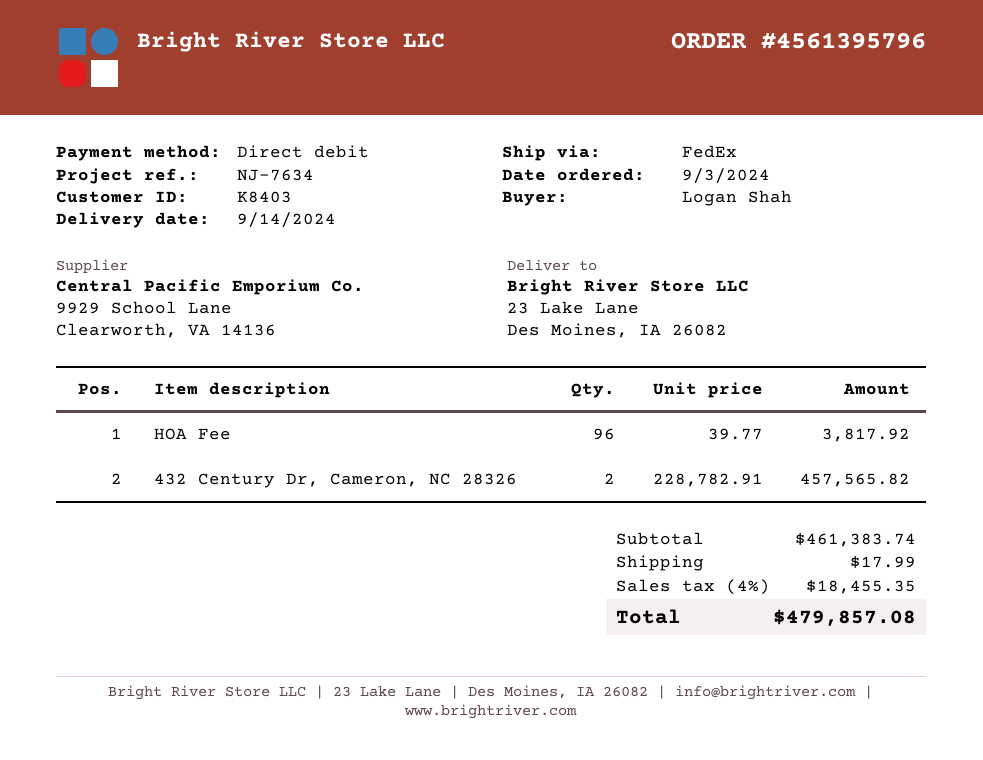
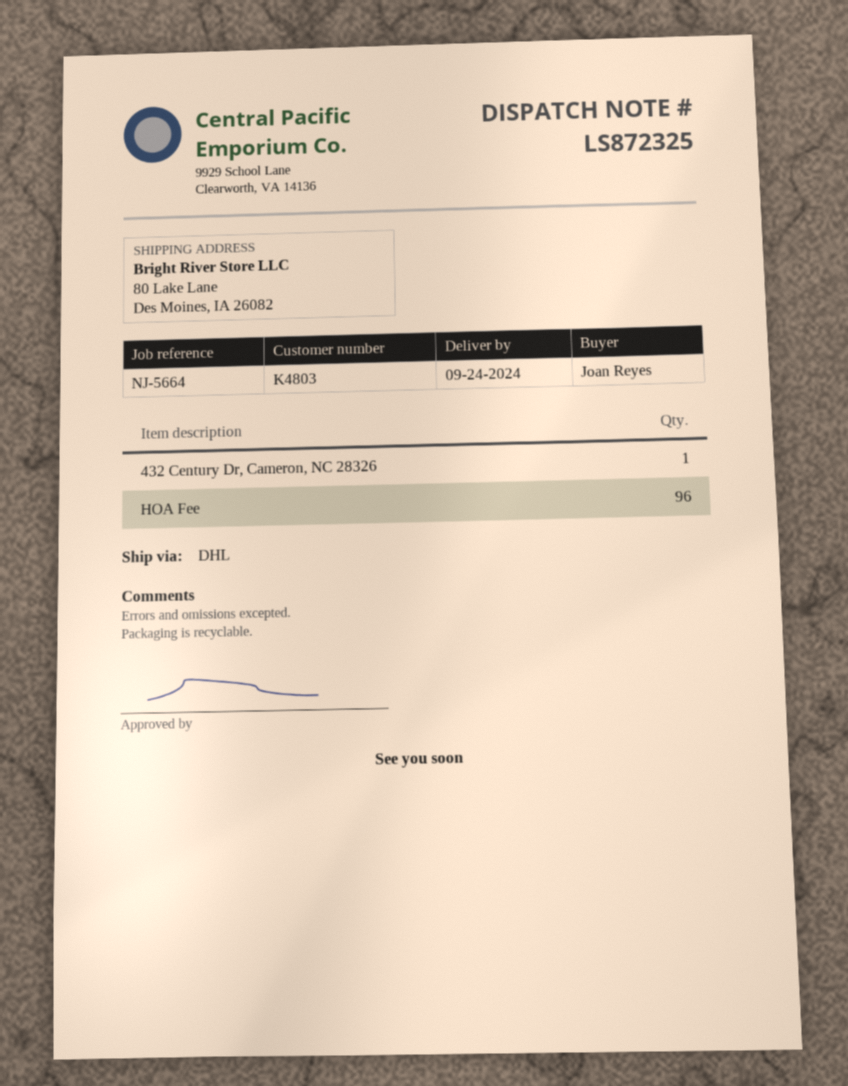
delivery date: 2024-09-14 -> 2024-09-24
customer number: K8403 -> K4803
reference: NJ-7634 -> NJ-5664
ordered by: Logan Shah -> Joan Reyes
shipping method: FedEx -> DHL
ship to: 23 Lake Lane, Des Moines, IA 26082 -> 80 Lake Lane, Des Moines, IA 26082
432 Century Dr, Cameron, NC 28326: 2 -> 1

